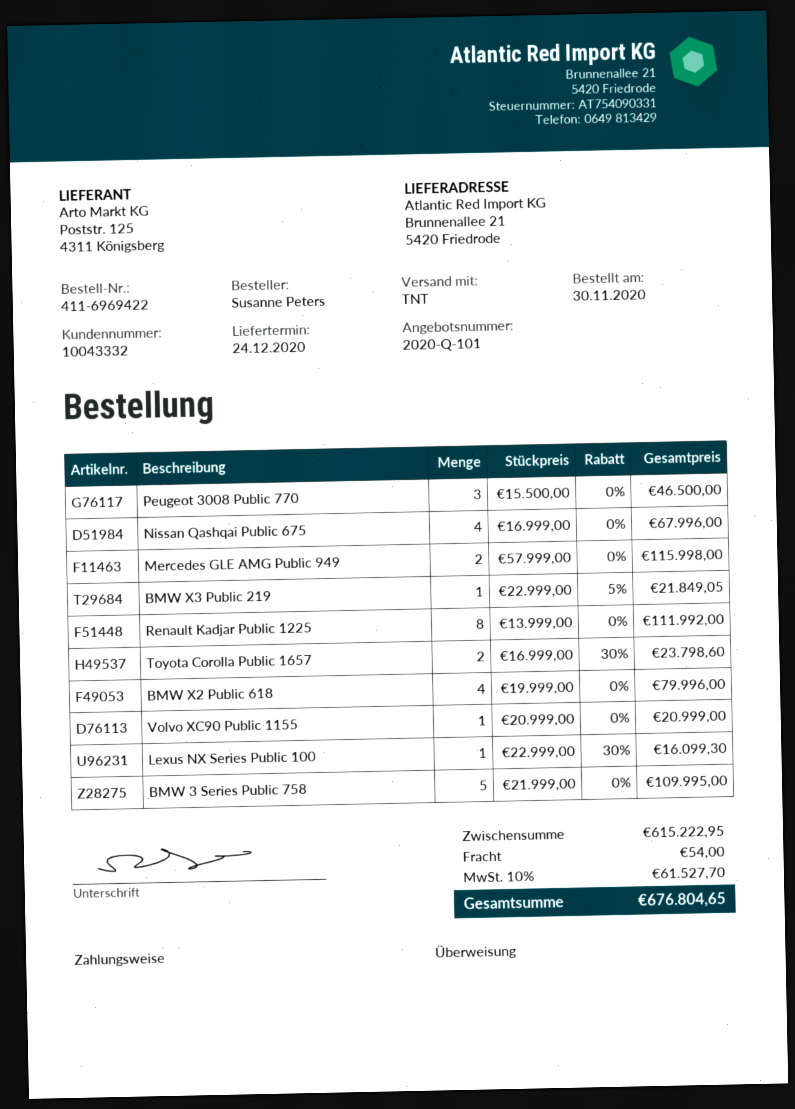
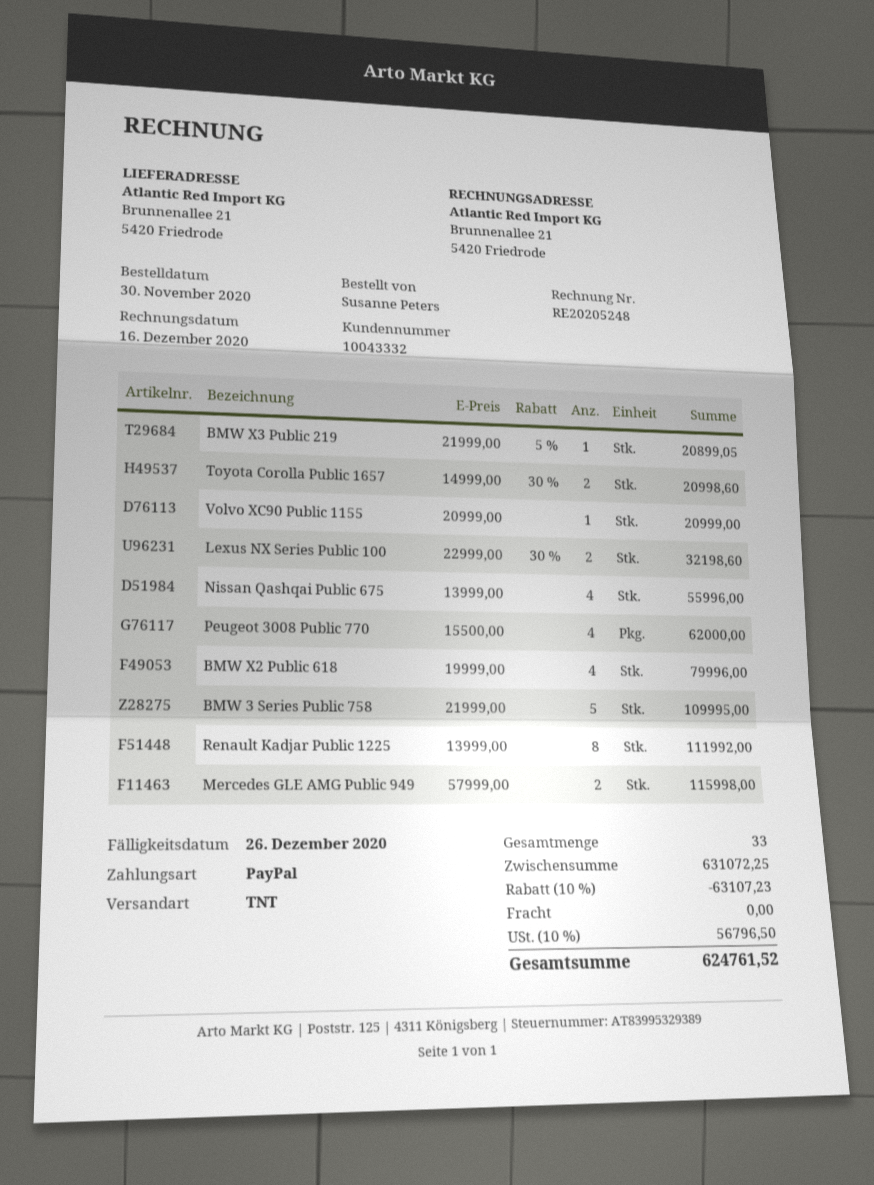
payment method: bank transfer -> PayPal
Peugeot 3008 Public 770: 3 x 15500.00 = 46500.00 -> 4 x 15500.00 = 62000.00
Nissan Qashqai Public 675: 4 x 16999.00 = 67996.00 -> 4 x 13999.00 = 55996.00
BMW X3 Public 219: 1 x 22999.00 - 5% = 21849.05 -> 1 x 21999.00 - 5% = 20899.05
Toyota Corolla Public 1657: 2 x 16999.00 - 30% = 23798.60 -> 2 x 14999.00 - 30% = 20998.60
Lexus NX Series Public 100: 1 x 22999.00 - 30% = 16099.30 -> 2 x 22999.00 - 30% = 32198.60
subtotal: 615222.95 -> 631072.25
discount: none -> 10% = 63107.23
shipping: 54.00 -> 0.00
tax: 10% = 61527.70 -> 10% = 56796.50
total: 676804.65 -> 624761.52

